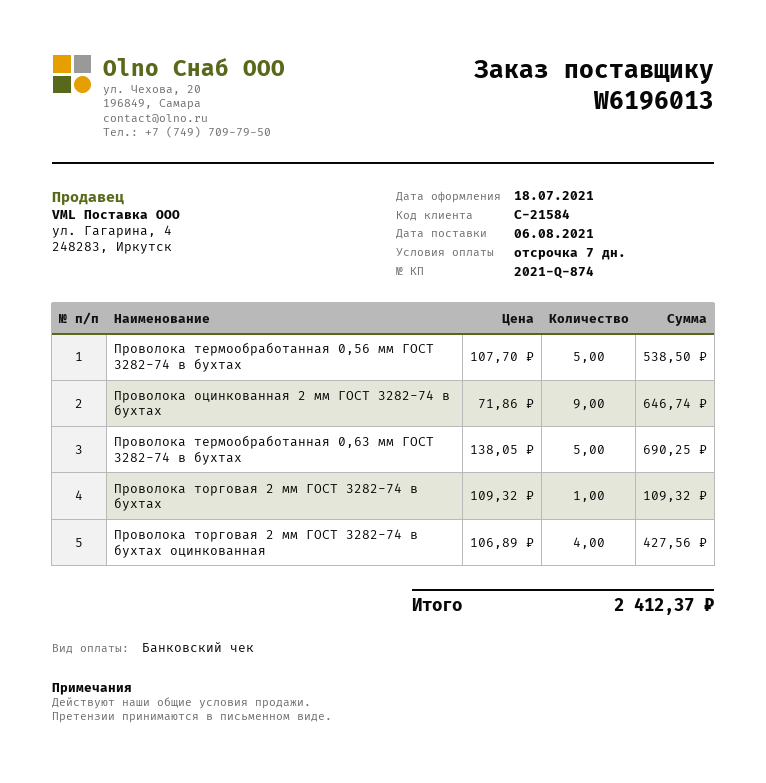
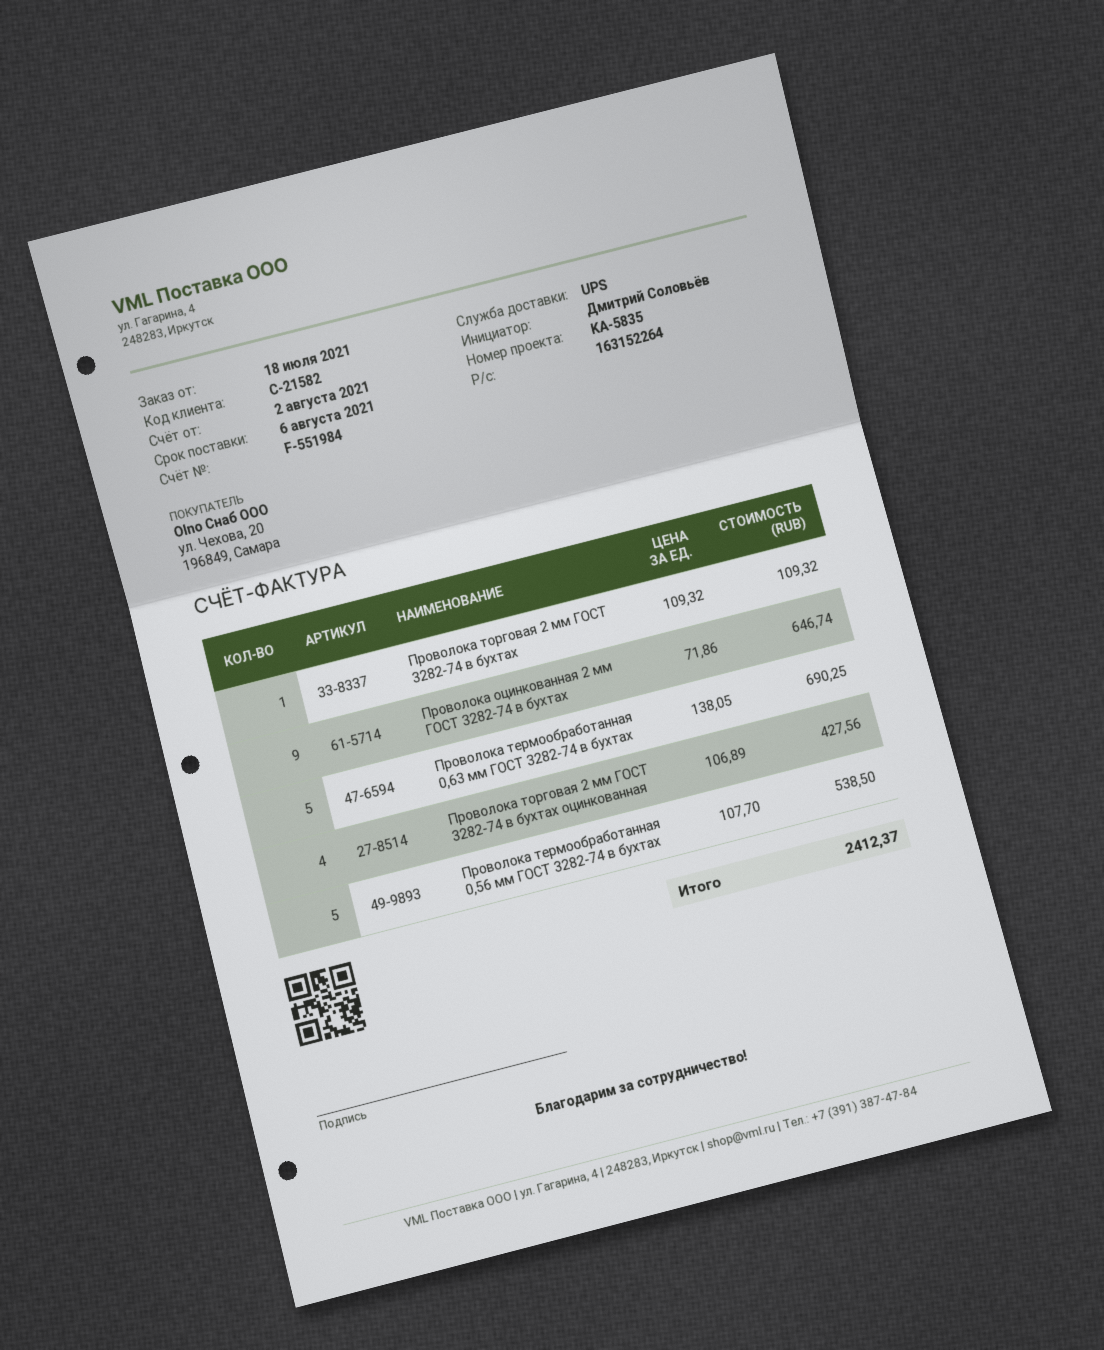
customer number: C-21584 -> C-21582

